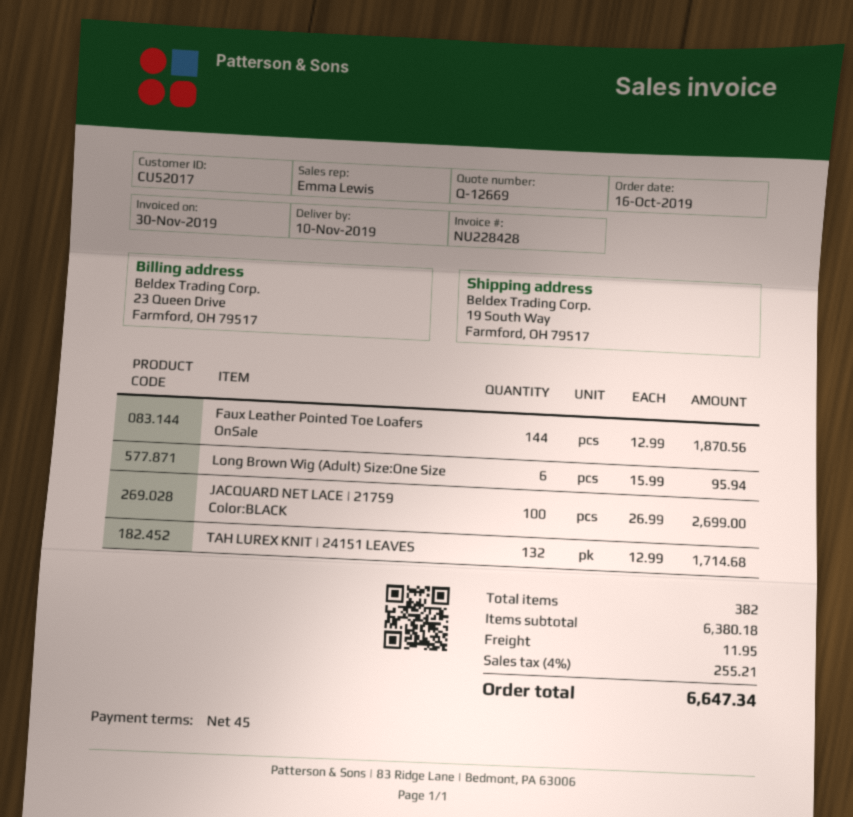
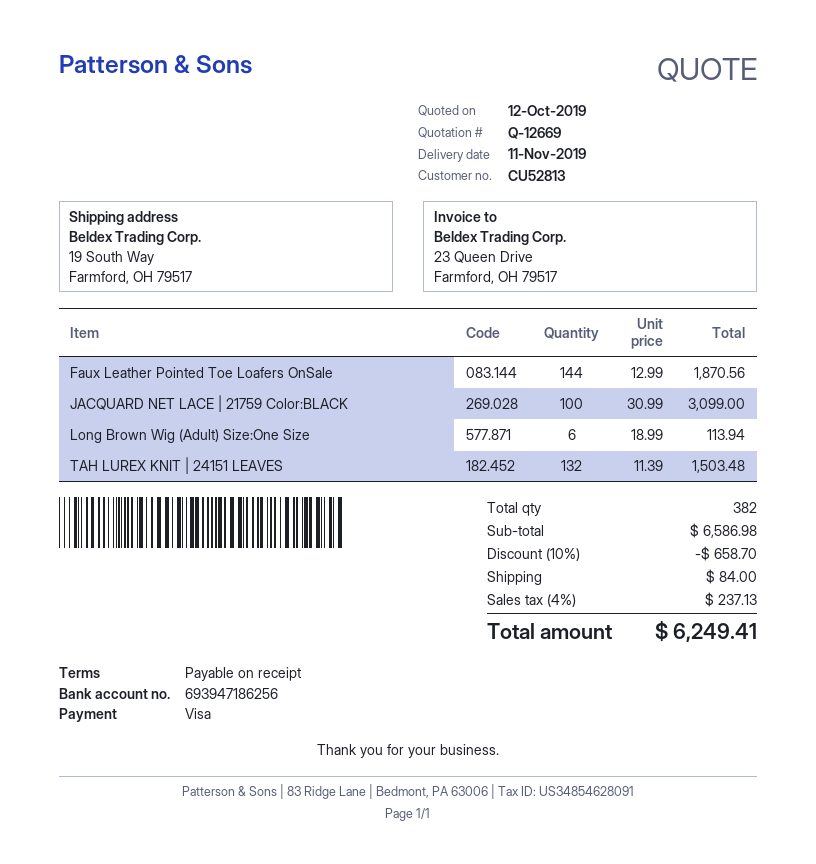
delivery date: 2019-11-10 -> 2019-11-11
payment terms: 45 days -> on receipt
customer number: CU52017 -> CU52813
Long Brown Wig (Adult) Size:One Size: 6 x 15.99 = 95.94 -> 6 x 18.99 = 113.94
JACQUARD NET LACE | 21759 Color:BLACK: 100 x 26.99 = 2699.00 -> 100 x 30.99 = 3099.00
TAH LUREX KNIT | 24151 LEAVES: 132 x 12.99 = 1714.68 -> 132 x 11.39 = 1503.48
subtotal: 6380.18 -> 6586.98
discount: none -> 10% = 658.70
shipping: 11.95 -> 84.00
tax: 4% = 255.21 -> 4% = 237.13
total: 6647.34 -> 6249.41

